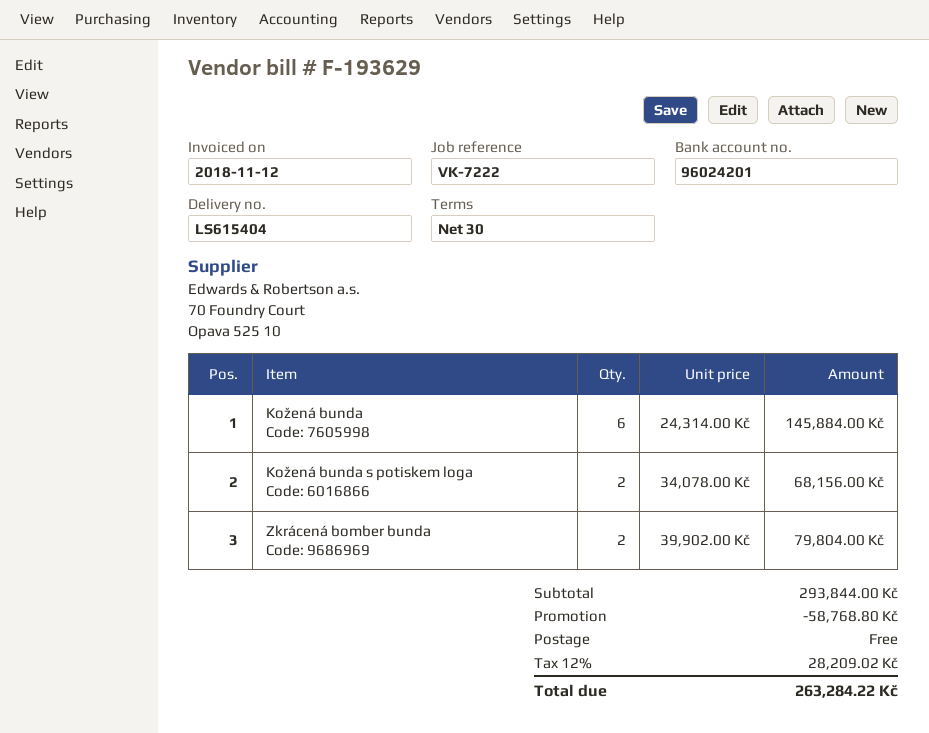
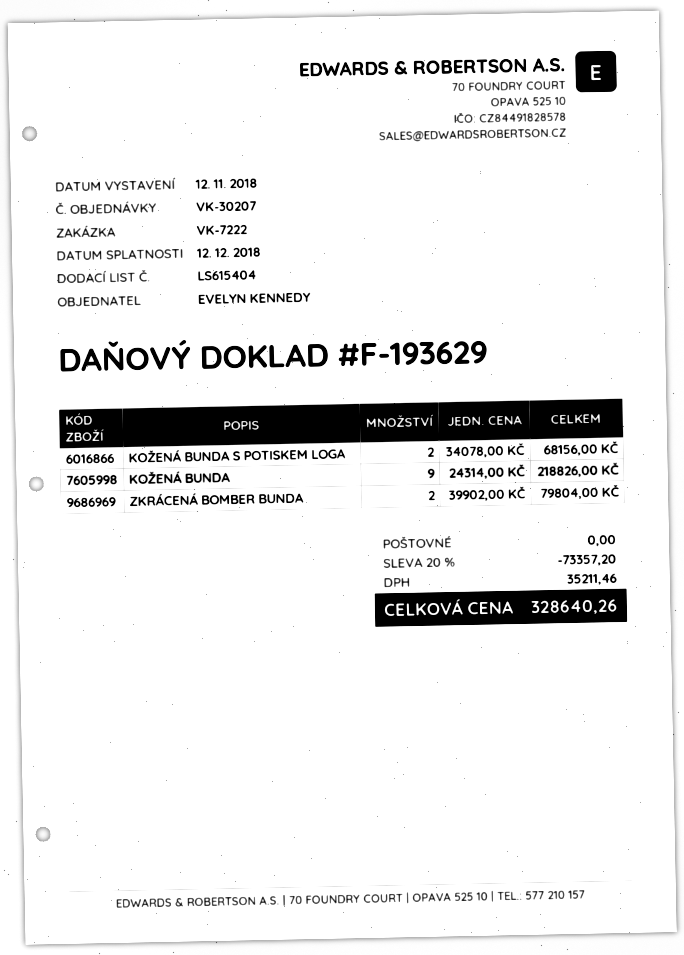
Kožená bunda: 6 x 24314.00 = 145884.00 -> 9 x 24314.00 = 218826.00
discount: 58768.80 -> 73357.20
tax: 28209.02 -> 35211.46
total: 263284.22 -> 328640.26

